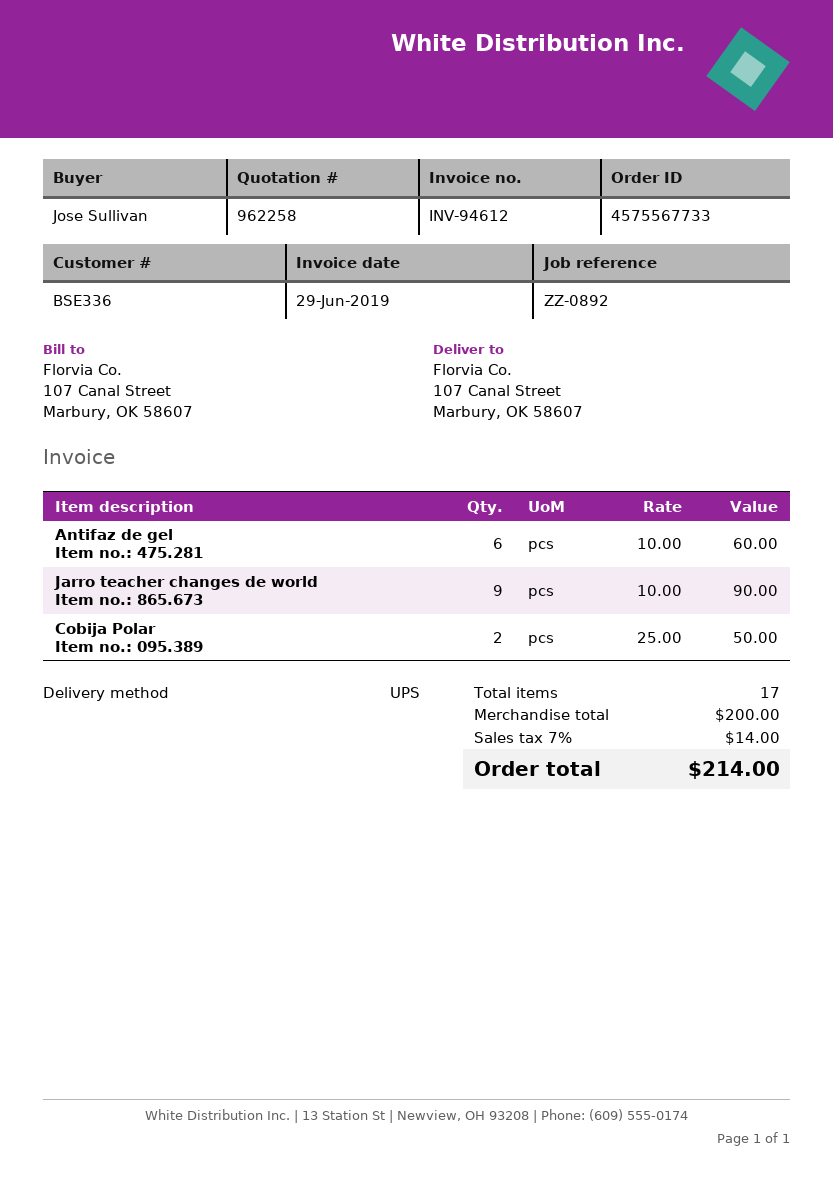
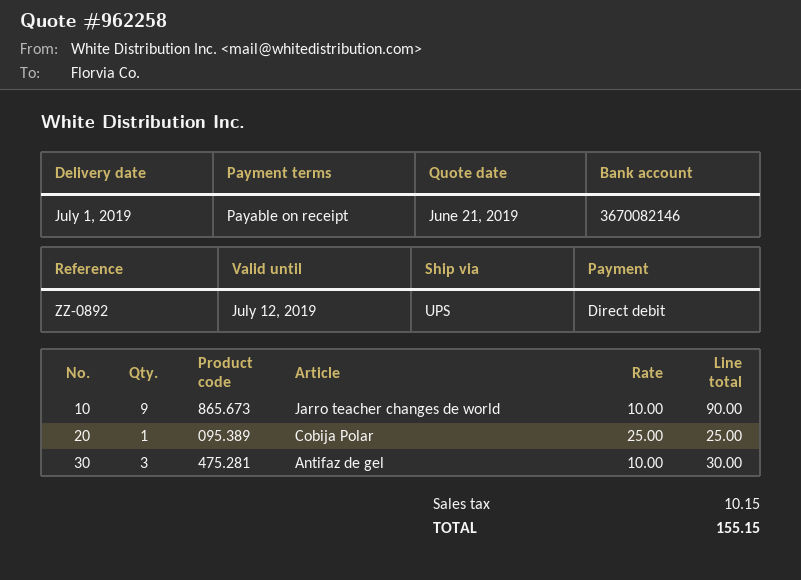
Antifaz de gel: 6 x 10.00 = 60.00 -> 3 x 10.00 = 30.00
Cobija Polar: 2 x 25.00 = 50.00 -> 1 x 25.00 = 25.00
tax: 14.00 -> 10.15
total: 214.00 -> 155.15

